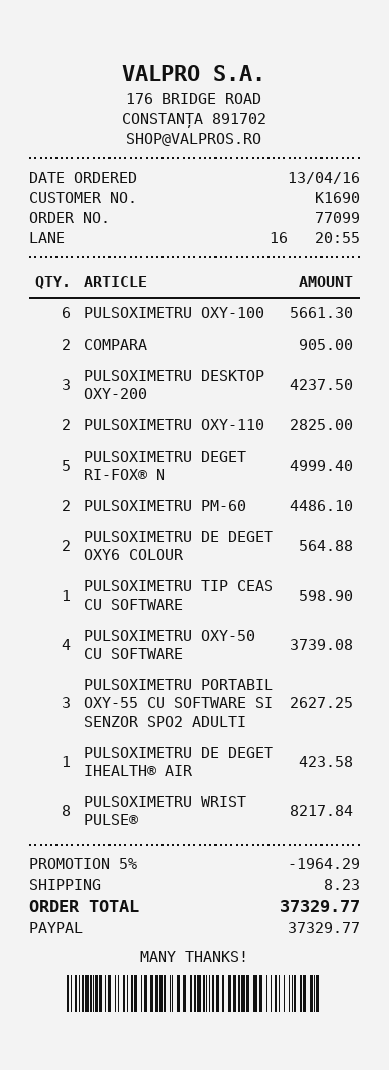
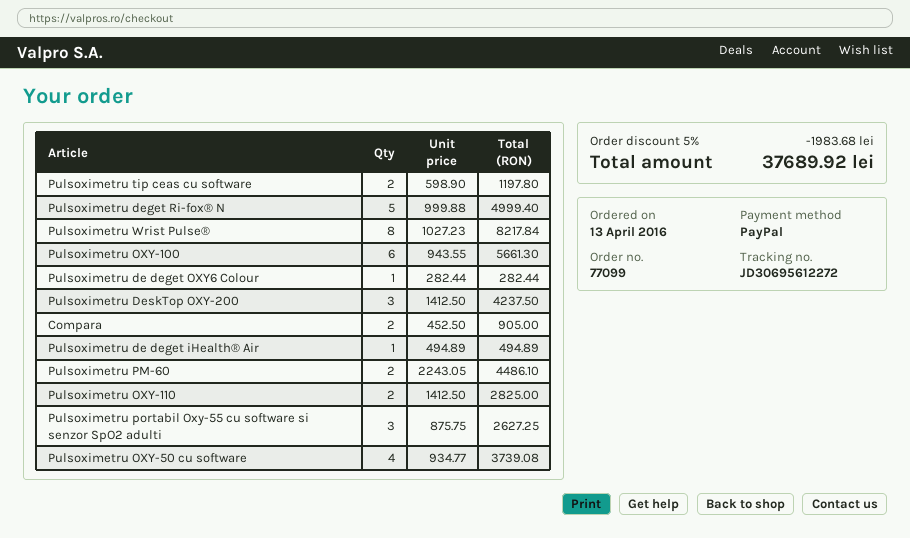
PULSOXIMETRU DE DEGET OXY6 COLOUR: 2 for 564.88 -> 1 for 282.44
PULSOXIMETRU TIP CEAS CU SOFTWARE: 1 for 598.90 -> 2 for 1197.80
PULSOXIMETRU DE DEGET IHEALTH® AIR: 1 for 423.58 -> 1 for 494.89
discount: 5% = 1964.29 -> 5% = 1983.68
shipping: 8.23 -> none
total: 37329.77 -> 37689.92

